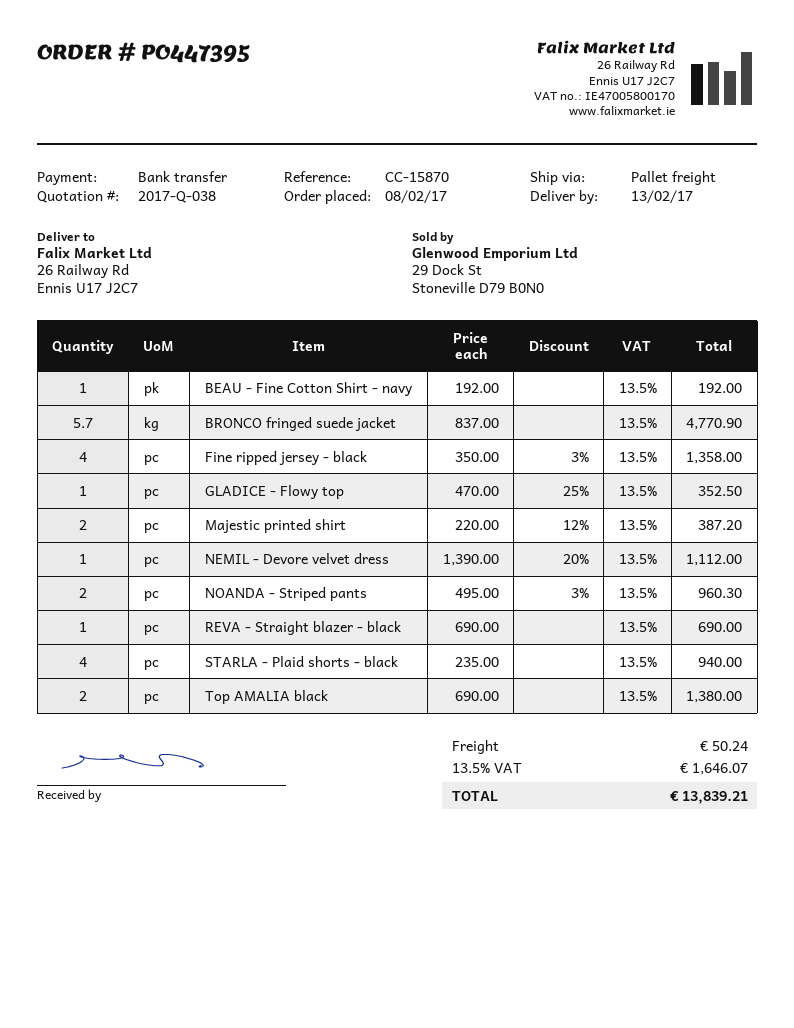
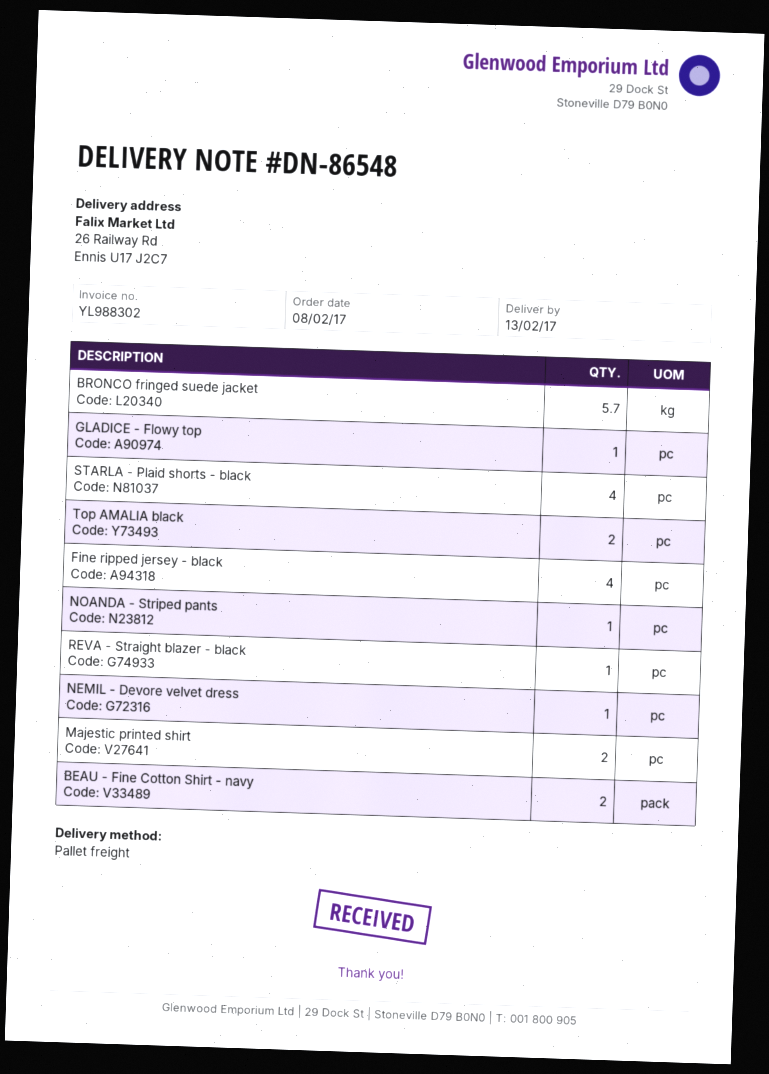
BEAU - Fine Cotton Shirt - navy: 1 -> 2
NOANDA - Striped pants: 2 -> 1

